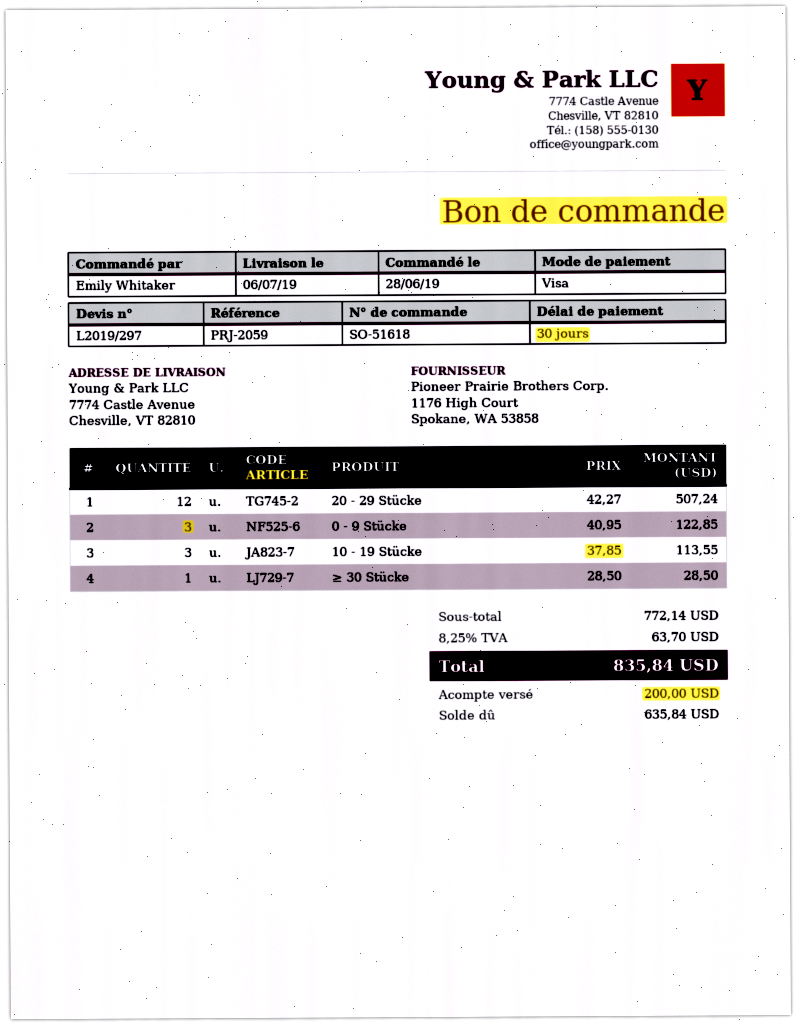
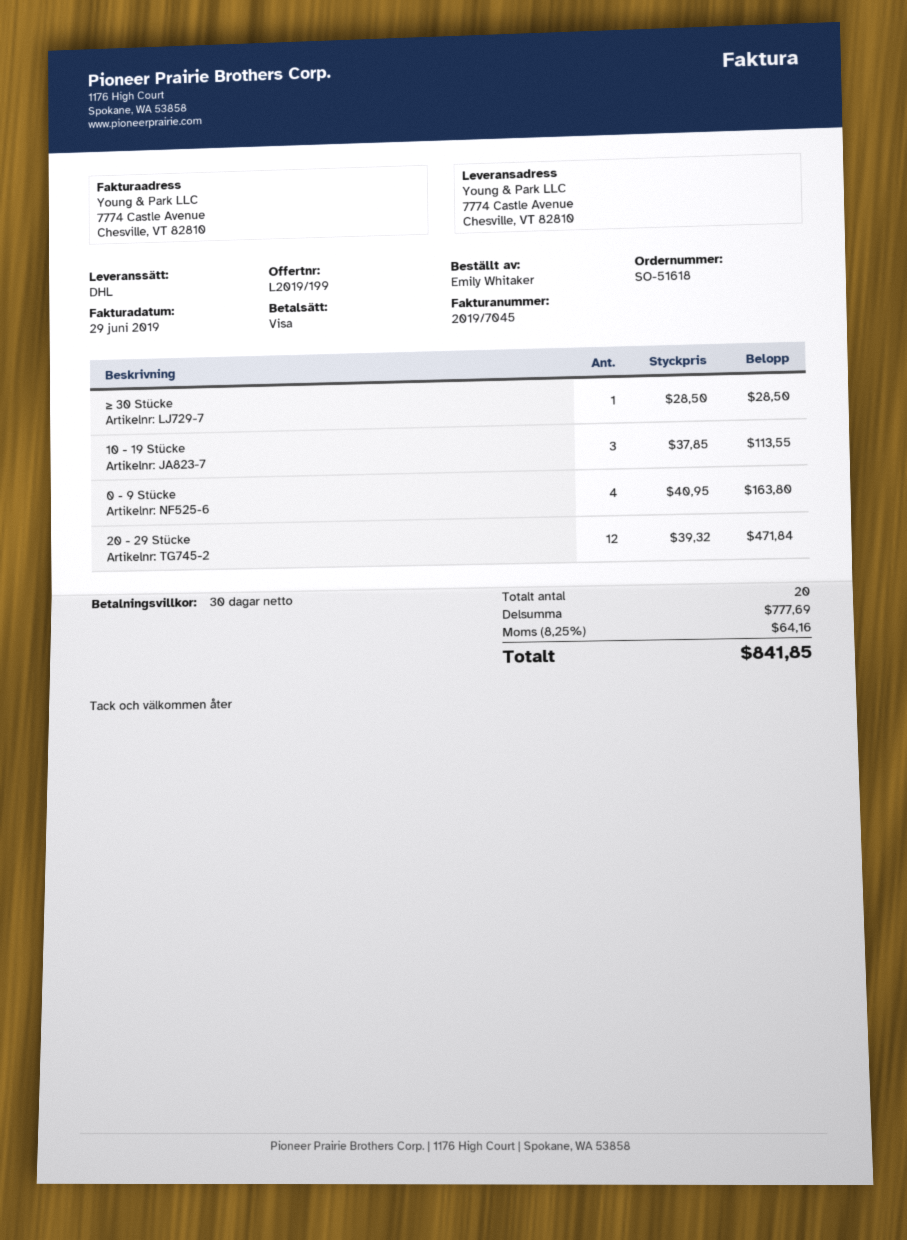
quote number: L2019/297 -> L2019/199
20 - 29 Stücke: 12 x 42.27 = 507.24 -> 12 x 39.32 = 471.84
0 - 9 Stücke: 3 x 40.95 = 122.85 -> 4 x 40.95 = 163.80
subtotal: 772.14 -> 777.69
tax: 8.25% = 63.70 -> 8.25% = 64.16
total: 835.84 -> 841.85

